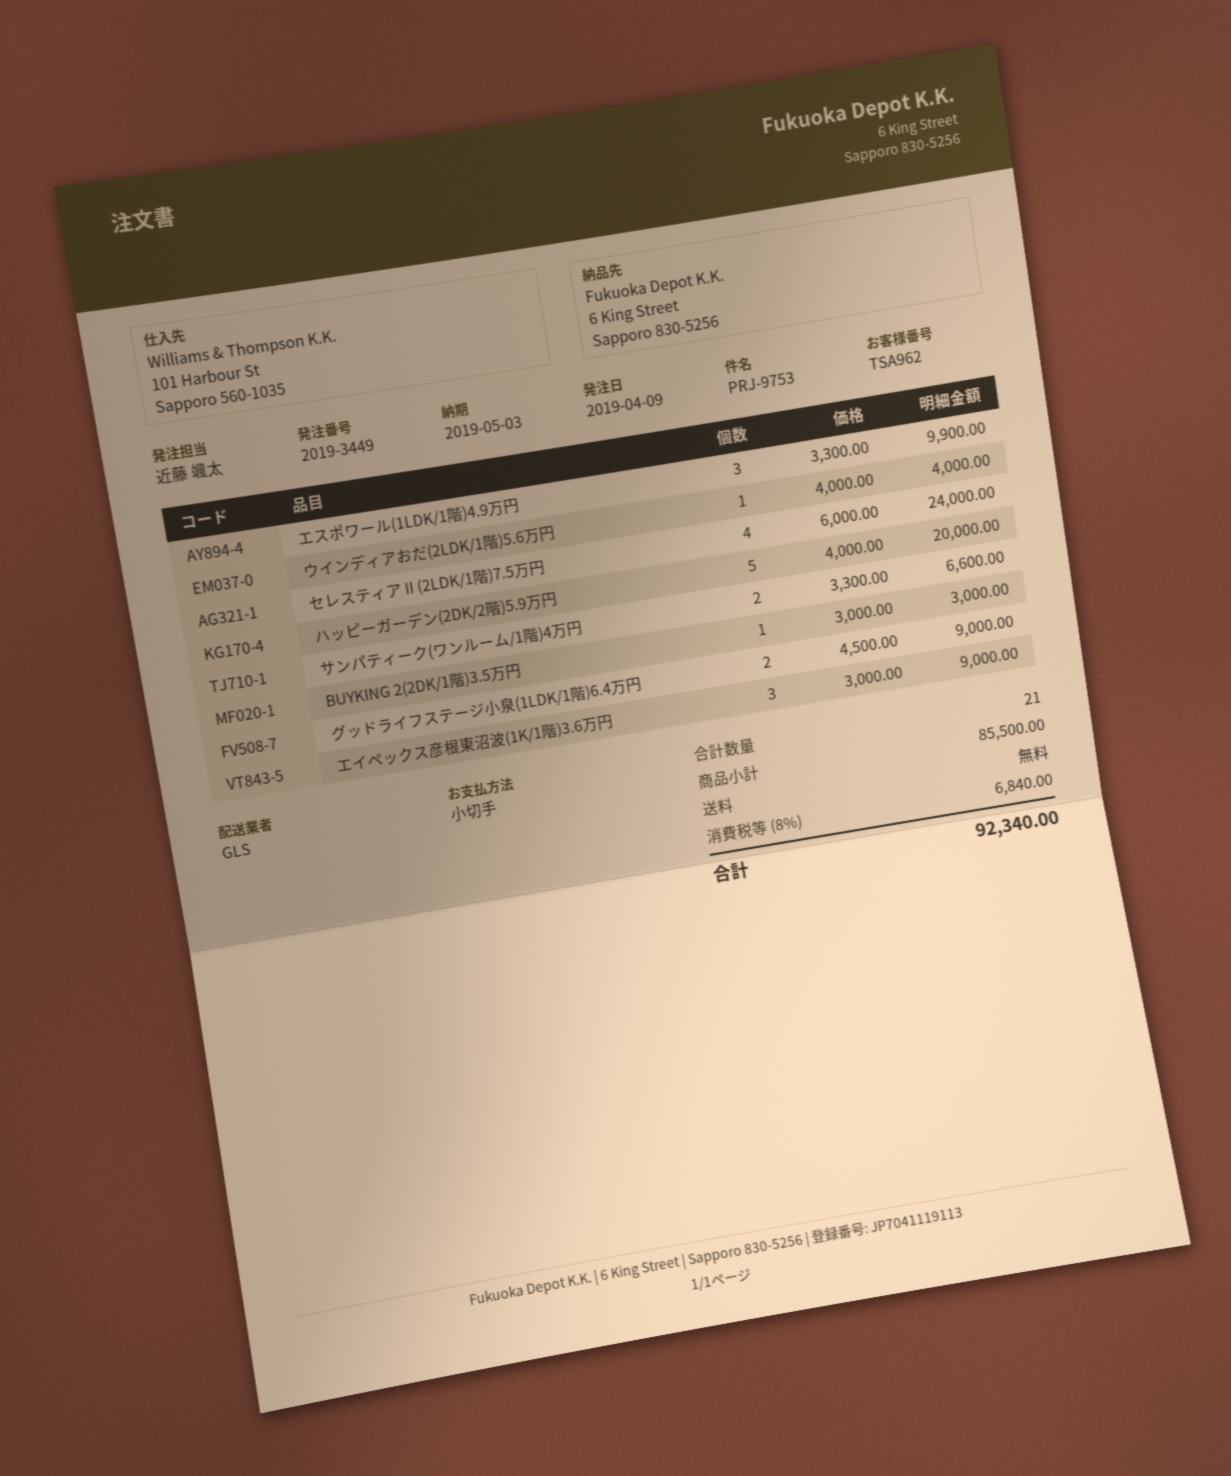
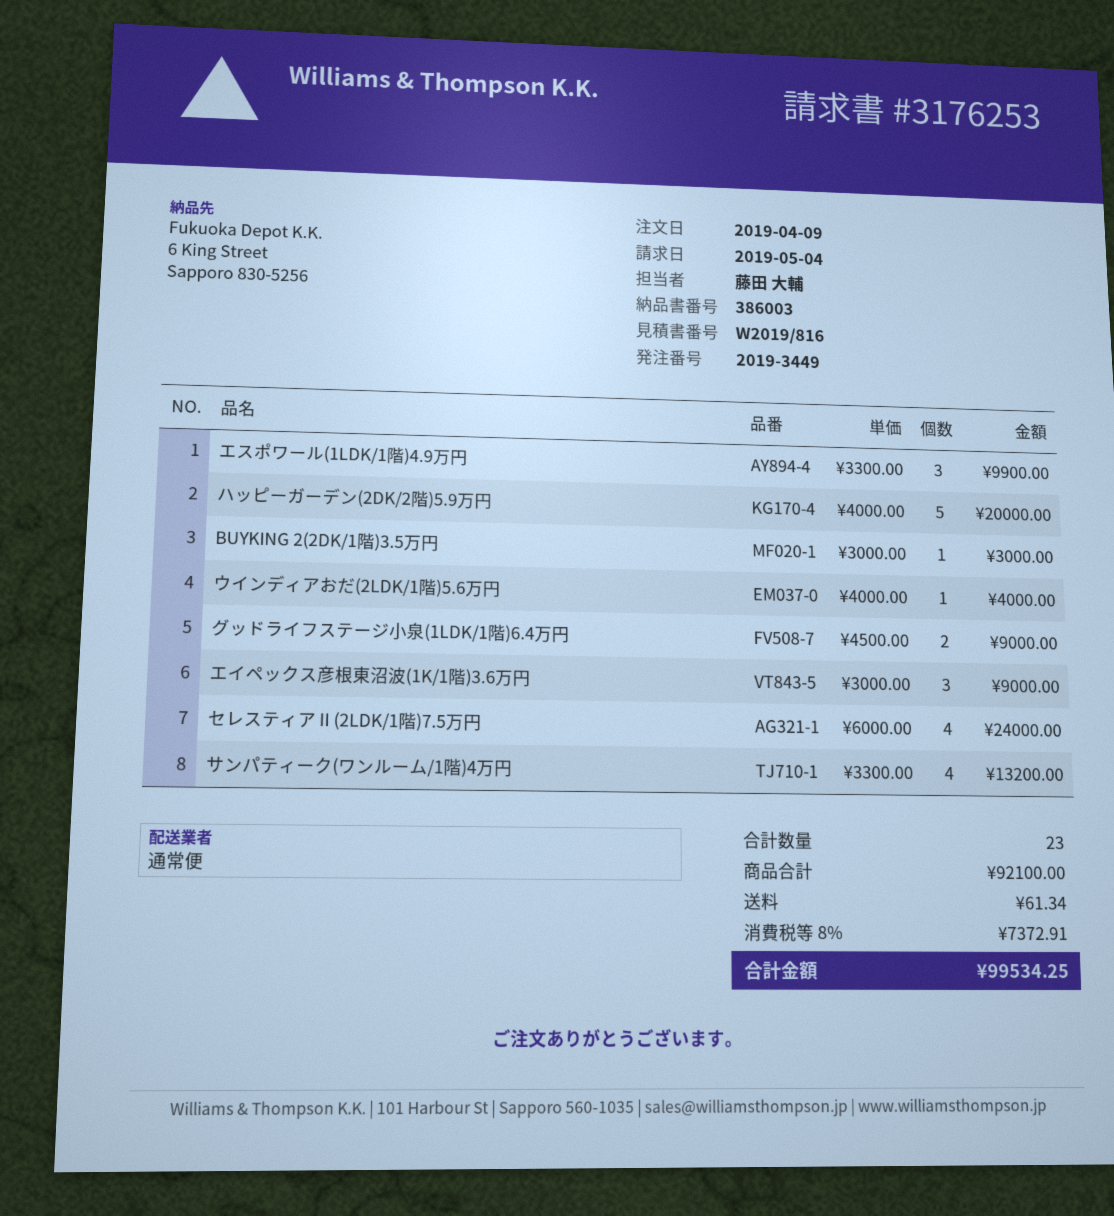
shipping method: GLS -> standard
サンパティーク(ワンルーム/1階)4万円: 2 x 3300.00 = 6600.00 -> 4 x 3300.00 = 13200.00
total quantity: 21 -> 23
subtotal: 85500.00 -> 92100.00
shipping: 0.00 -> 61.34
tax: 8% = 6840.00 -> 8% = 7372.91
total: 92340.00 -> 99534.25

